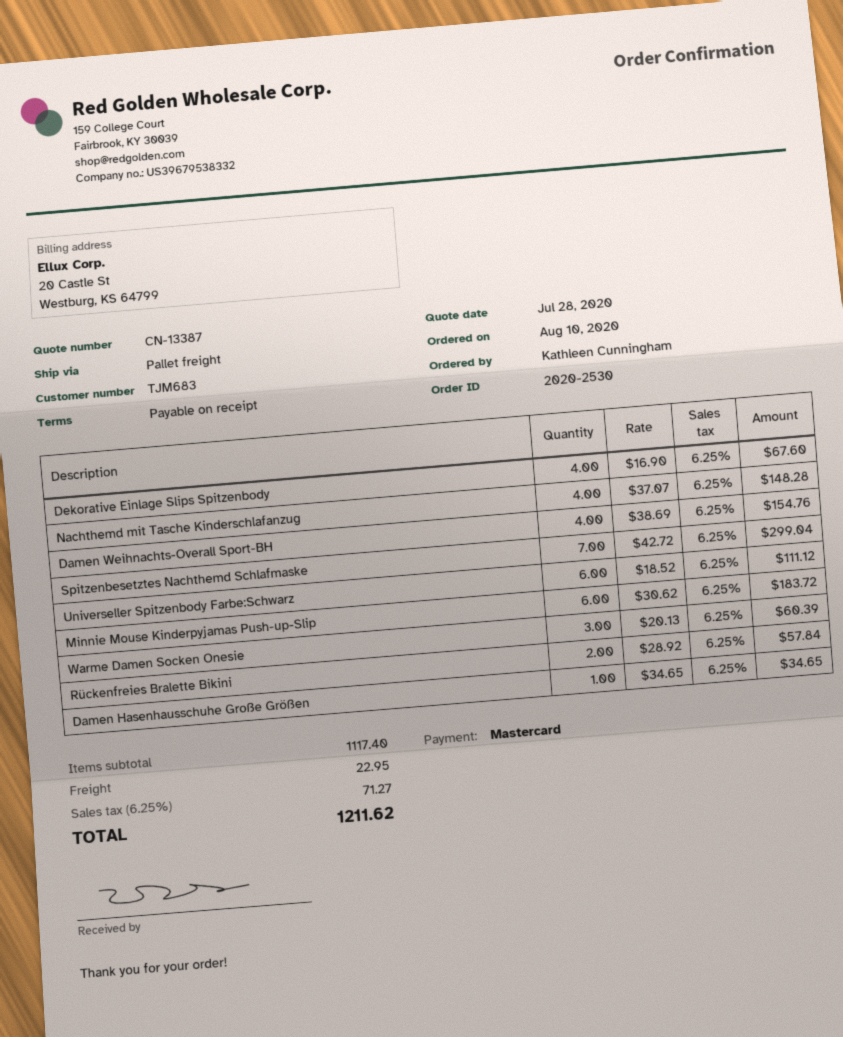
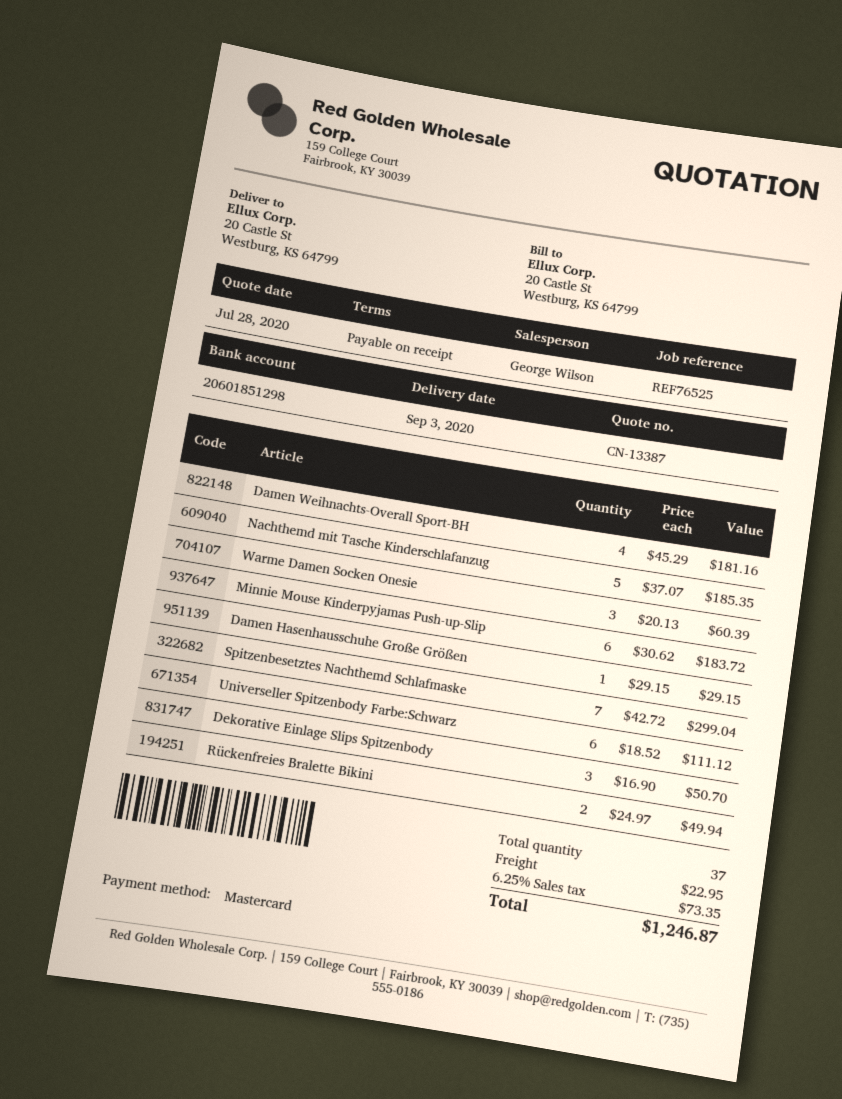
Dekorative Einlage Slips Spitzenbody: 4 x 16.90 = 67.60 -> 3 x 16.90 = 50.70
Nachthemd mit Tasche Kinderschlafanzug: 4 x 37.07 = 148.28 -> 5 x 37.07 = 185.35
Damen Weihnachts-Overall Sport-BH: 4 x 38.69 = 154.76 -> 4 x 45.29 = 181.16
Rückenfreies Bralette Bikini: 2 x 28.92 = 57.84 -> 2 x 24.97 = 49.94
Damen Hasenhausschuhe Große Größen: 1 x 34.65 = 34.65 -> 1 x 29.15 = 29.15
tax: 6.25% = 71.27 -> 6.25% = 73.35
total: 1211.62 -> 1246.87

